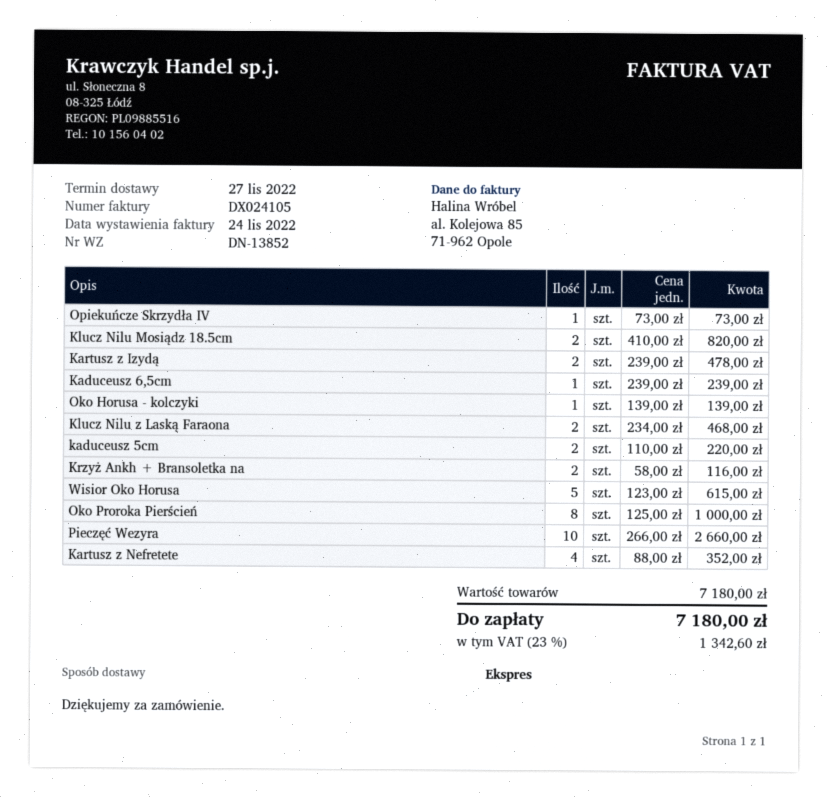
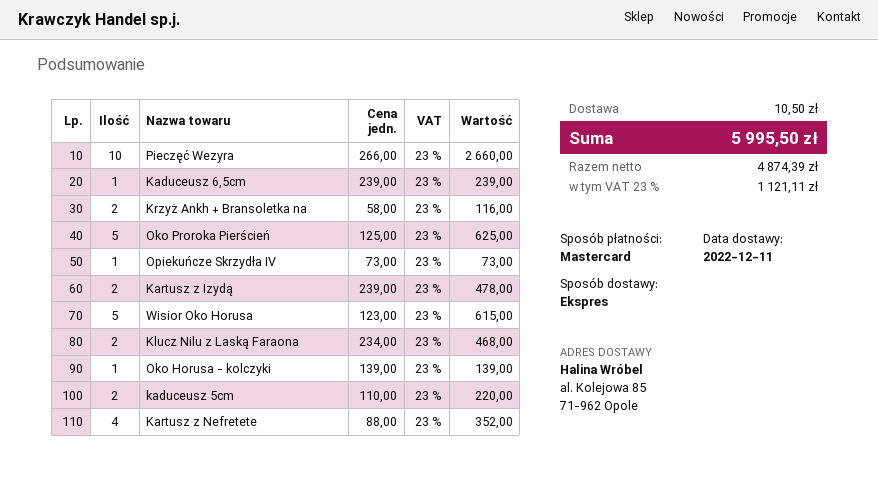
delivery date: 2022-11-27 -> 2022-12-11
Klucz Nilu Mosiądz 18.5cm: 2 x 410.00 = 820.00 -> none
Oko Proroka Pierścień: 8 x 125.00 = 1000.00 -> 5 x 125.00 = 625.00
shipping: none -> 10.50
tax: 23% = 1342.60 -> 23% = 1121.11
total: 7180.00 -> 5995.50

